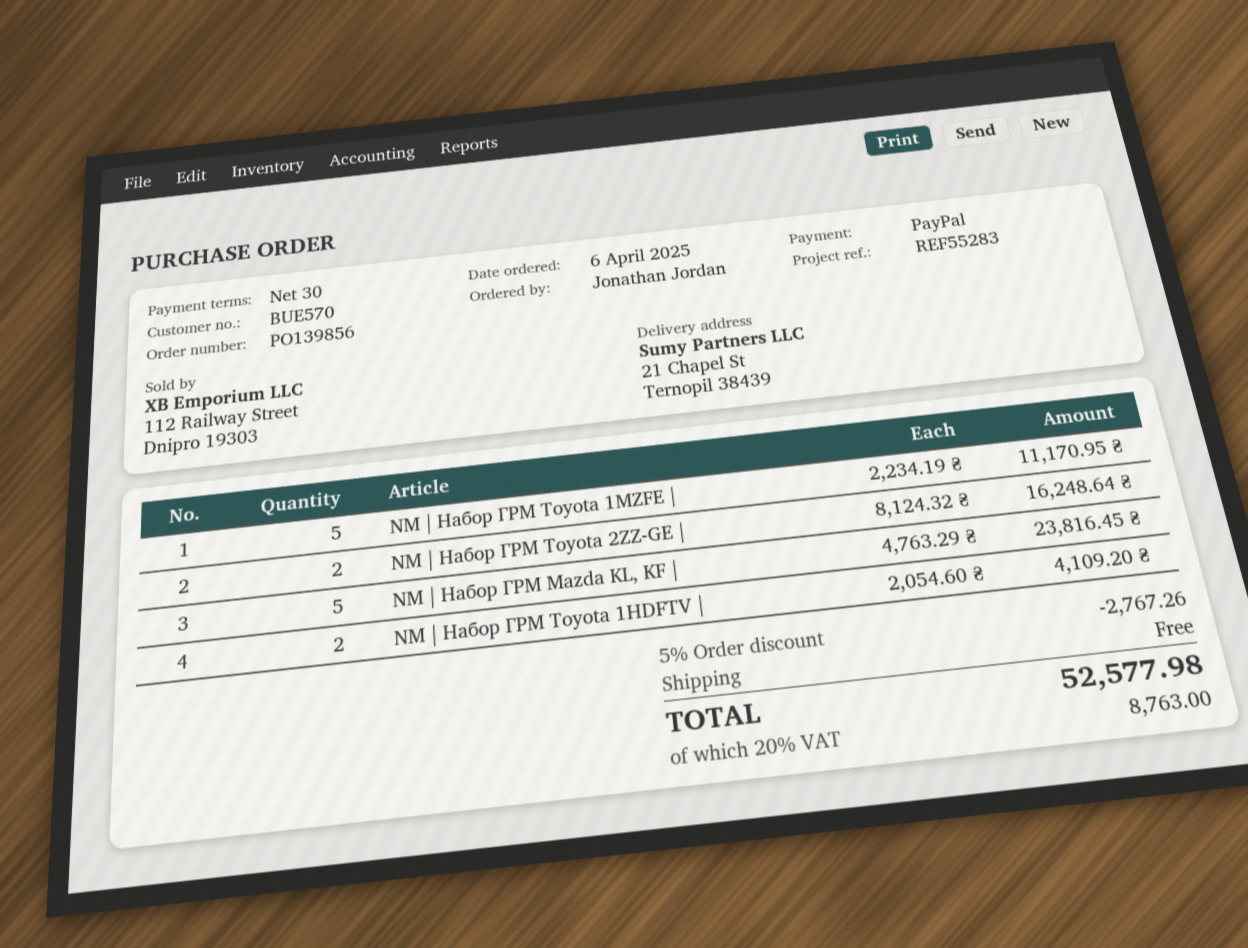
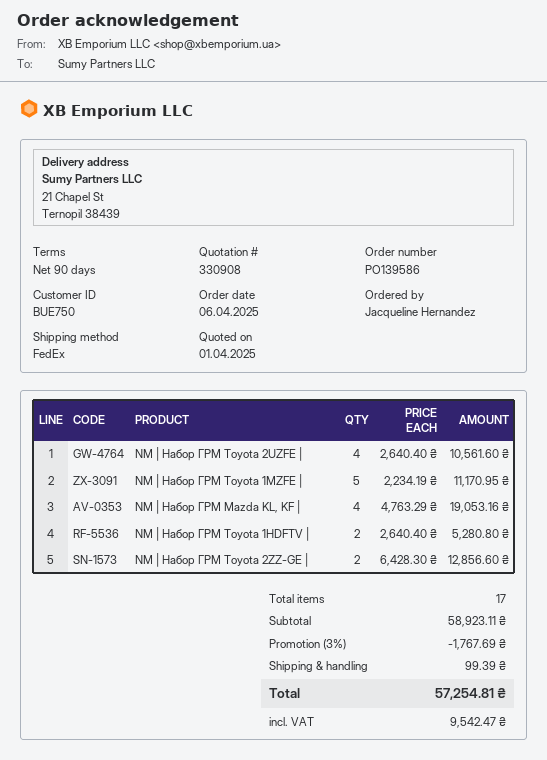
order number: PO139856 -> PO139586
payment terms: 30 days -> 90 days
customer number: BUE570 -> BUE750
ordered by: Jonathan Jordan -> Jacqueline Hernandez
NM | Набор ГРМ Toyota 2ZZ-GE |: 2 x 8124.32 = 16248.64 -> 2 x 6428.30 = 12856.60
NM | Набор ГРМ Mazda KL, KF |: 5 x 4763.29 = 23816.45 -> 4 x 4763.29 = 19053.16
NM | Набор ГРМ Toyota 1HDFTV |: 2 x 2054.60 = 4109.20 -> 2 x 2640.40 = 5280.80
NM | Набор ГРМ Toyota 2UZFE |: none -> 4 x 2640.40 = 10561.60
discount: 5% = 2767.26 -> 3% = 1767.69
shipping: 0.00 -> 99.39
tax: 8763.00 -> 9542.47
total: 52577.98 -> 57254.81

